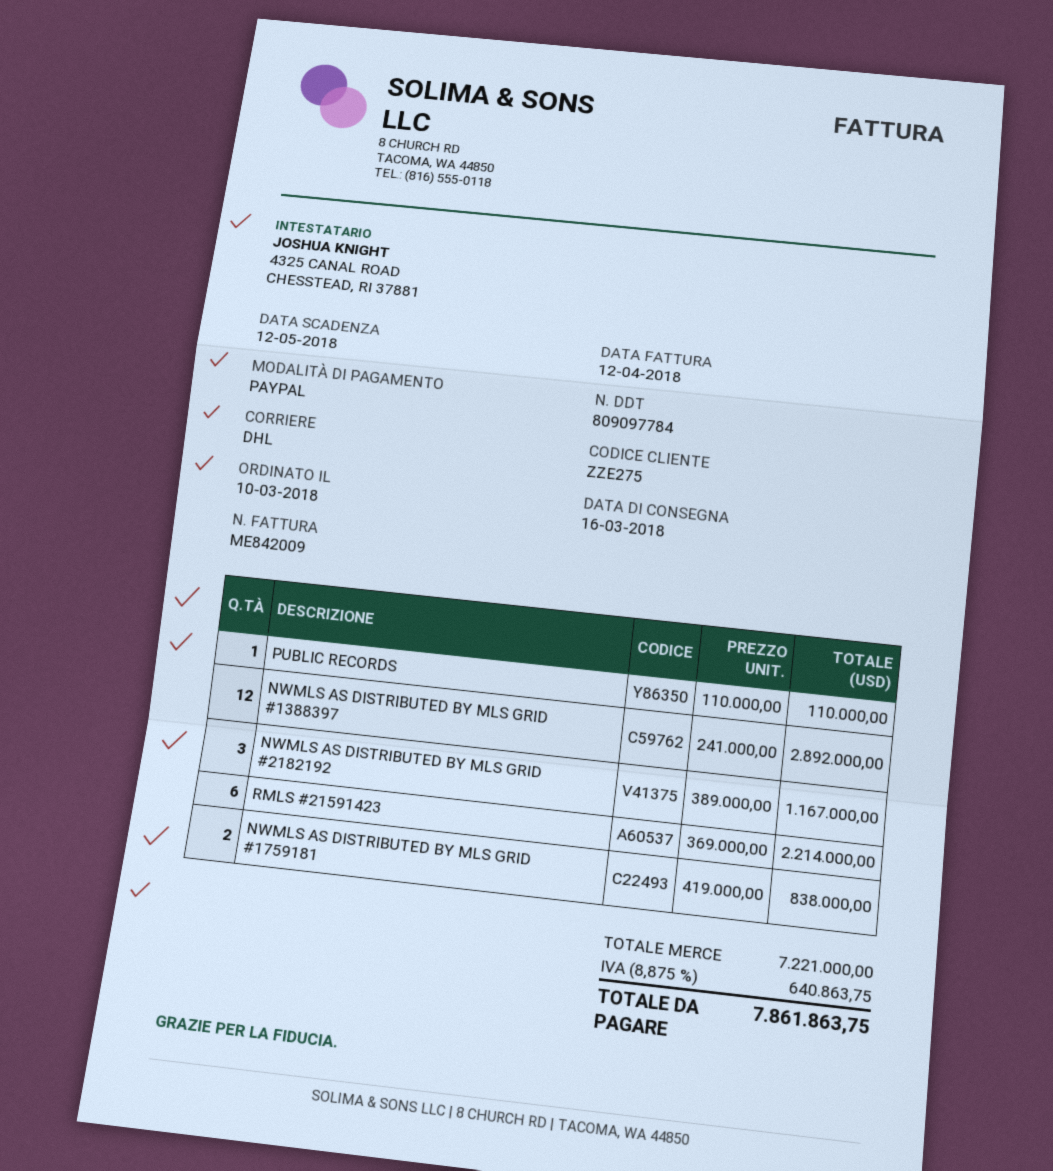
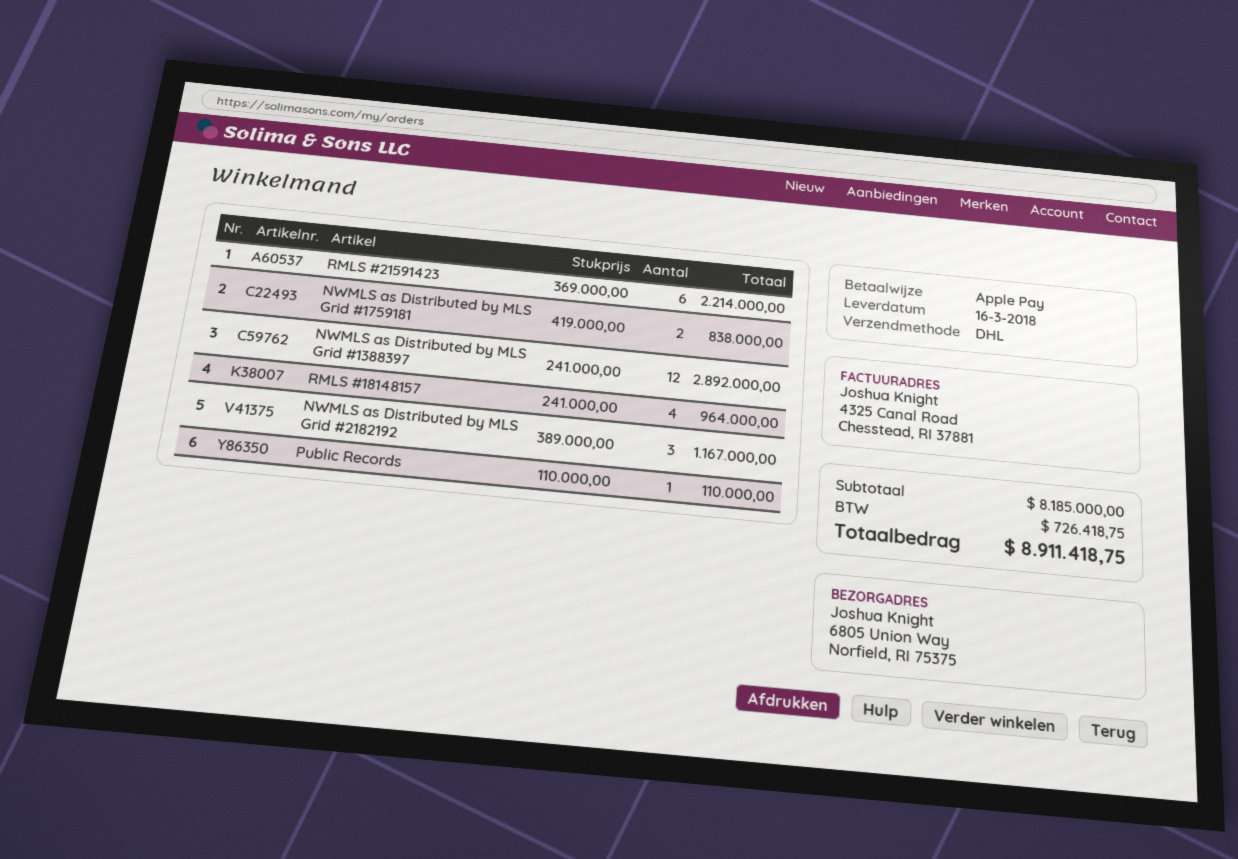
payment method: PayPal -> Apple Pay
RMLS #18148157: none -> 4 x 241000.00 = 964000.00
subtotal: 7221000.00 -> 8185000.00
tax: 640863.75 -> 726418.75
total: 7861863.75 -> 8911418.75

